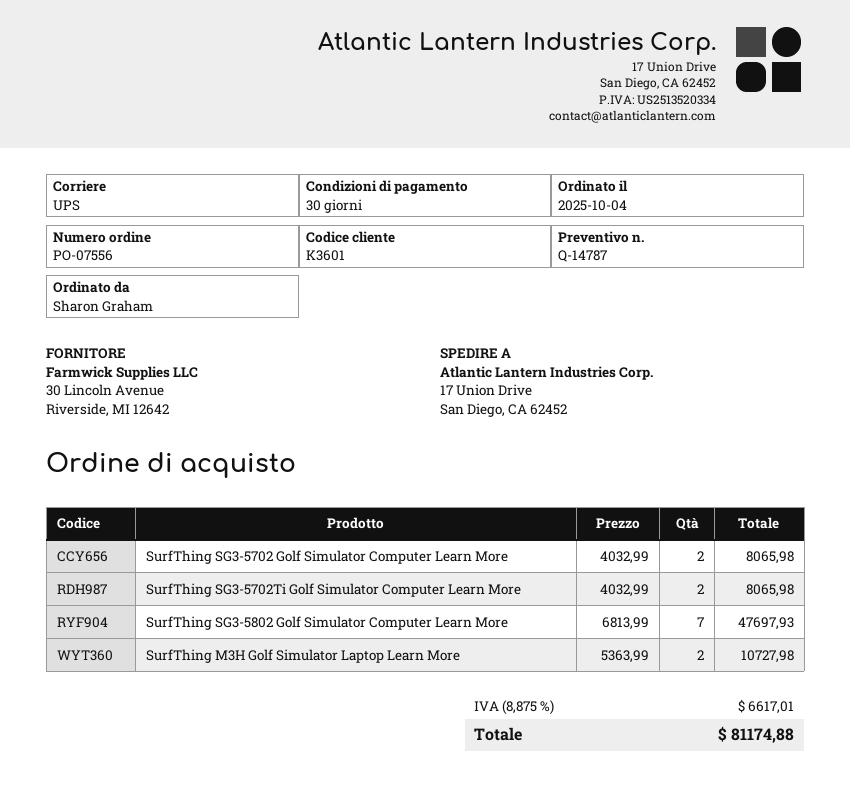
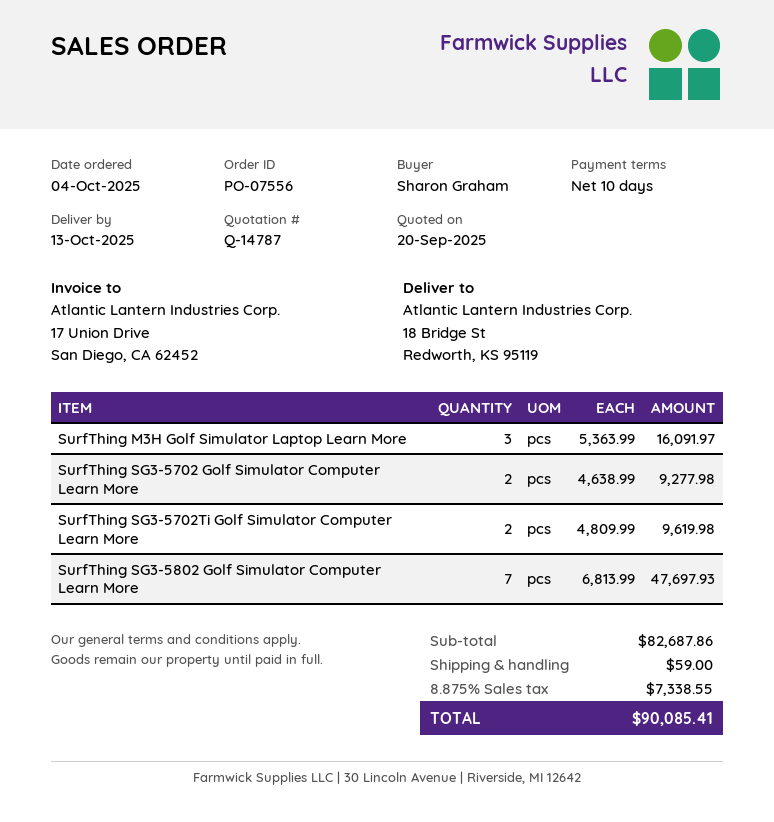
payment terms: 30 days -> 10 days
ship to: 17 Union Drive, San Diego, CA 62452 -> 18 Bridge St, Redworth, KS 95119
SurfThing SG3-5702 Golf Simulator Computer Learn More: 2 x 4032.99 = 8065.98 -> 2 x 4638.99 = 9277.98
SurfThing SG3-5702Ti Golf Simulator Computer Learn More: 2 x 4032.99 = 8065.98 -> 2 x 4809.99 = 9619.98
SurfThing M3H Golf Simulator Laptop Learn More: 2 x 5363.99 = 10727.98 -> 3 x 5363.99 = 16091.97
shipping: none -> 59.00
tax: 8.875% = 6617.01 -> 8.875% = 7338.55
total: 81174.88 -> 90085.41

